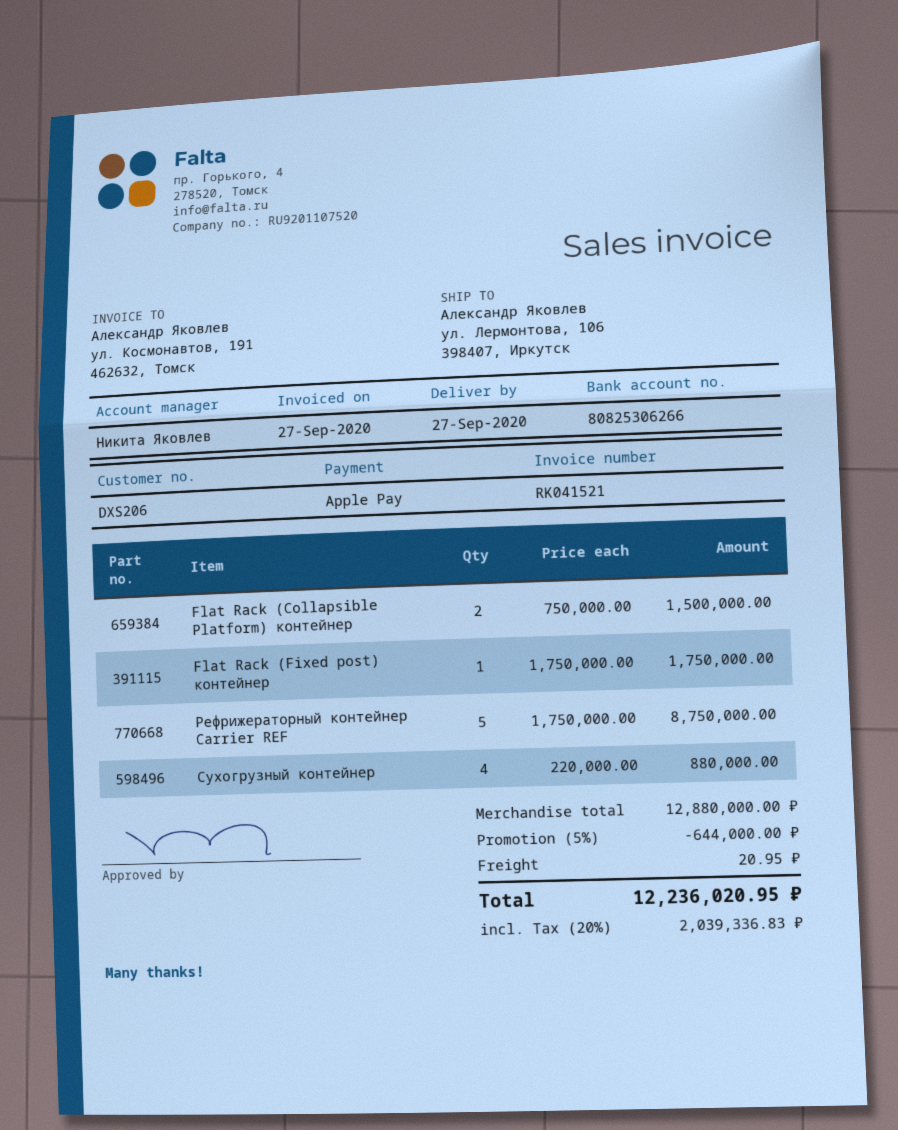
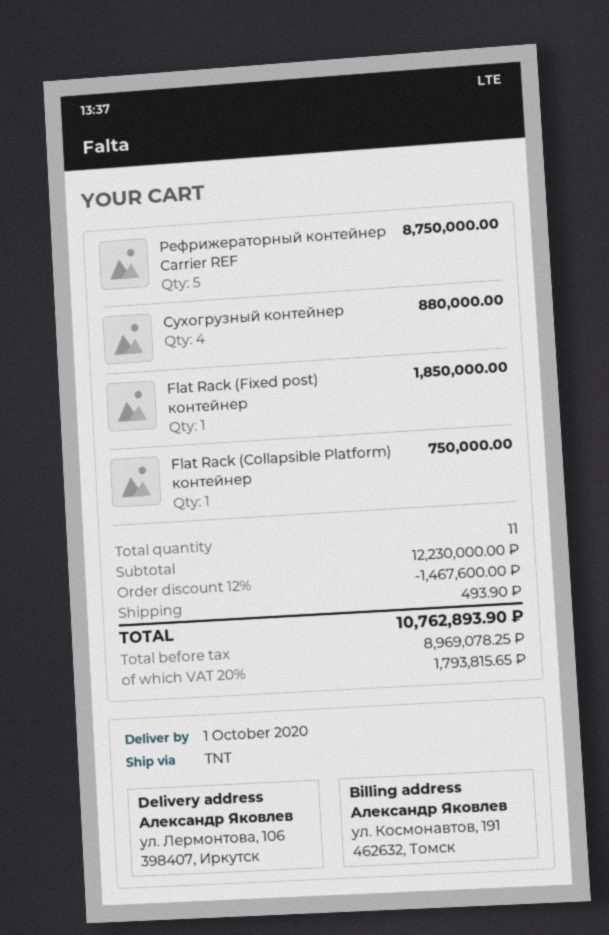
delivery date: 2020-09-27 -> 2020-10-01
Flat Rack (Collapsible Platform) контейнер: 2 for 1500000.00 -> 1 for 750000.00
Flat Rack (Fixed post) контейнер: 1 for 1750000.00 -> 1 for 1850000.00
subtotal: 12880000.00 -> 12230000.00
discount: 5% = 644000.00 -> 12% = 1467600.00
shipping: 20.95 -> 493.90
tax: 20% = 2039336.83 -> 20% = 1793815.65
total: 12236020.95 -> 10762893.90

